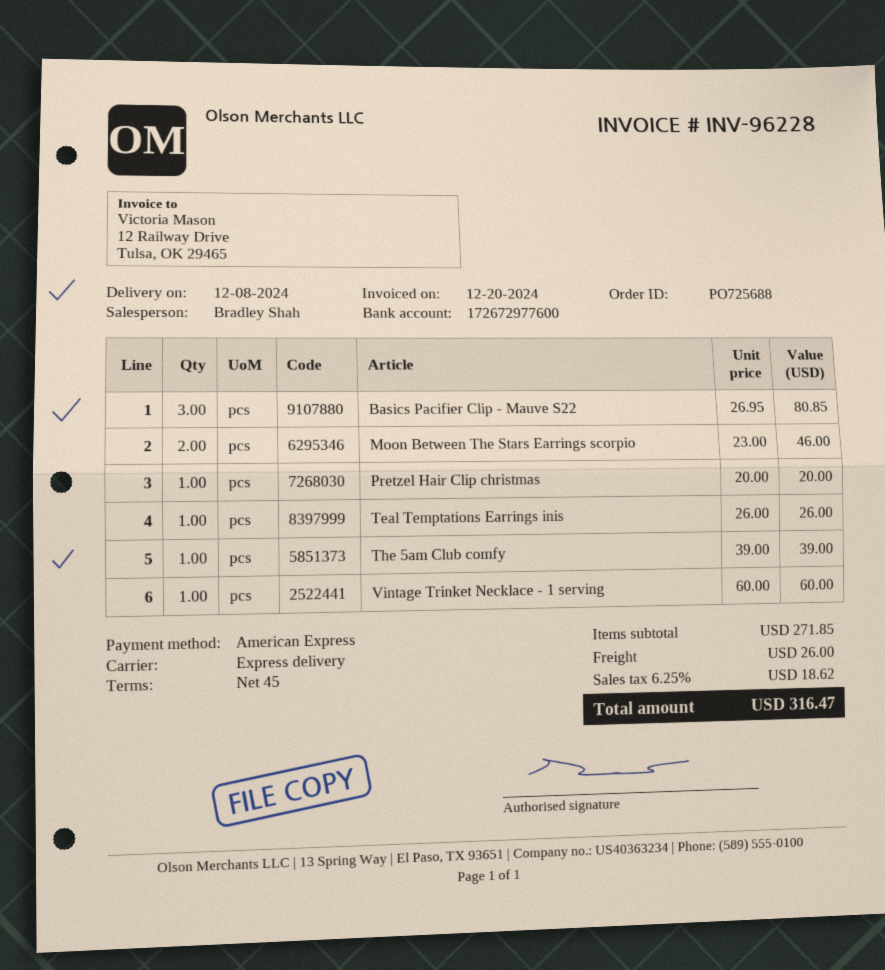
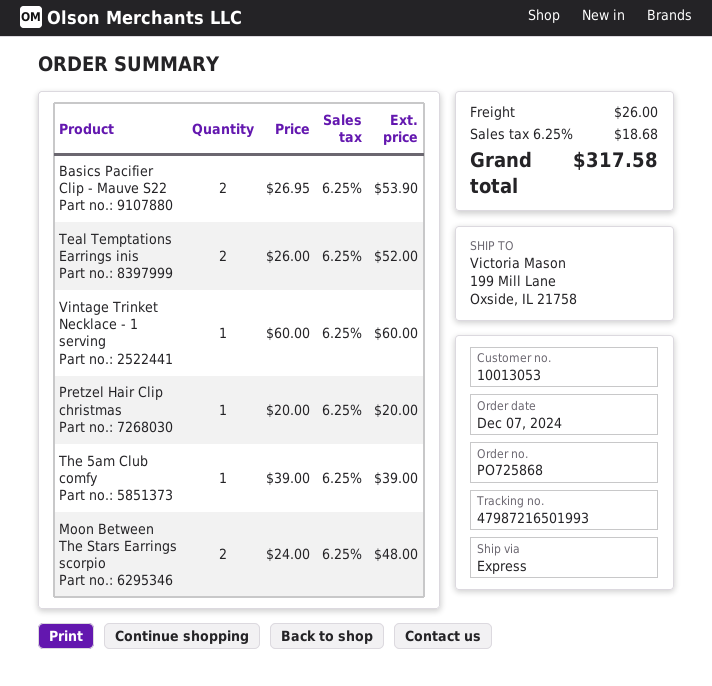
order number: PO725688 -> PO725868
Basics Pacifier Clip - Mauve S22: 3 x 26.95 = 80.85 -> 2 x 26.95 = 53.90
Moon Between The Stars Earrings scorpio: 2 x 23.00 = 46.00 -> 2 x 24.00 = 48.00
Teal Temptations Earrings inis: 1 x 26.00 = 26.00 -> 2 x 26.00 = 52.00
tax: 6.25% = 18.62 -> 6.25% = 18.68
total: 316.47 -> 317.58

